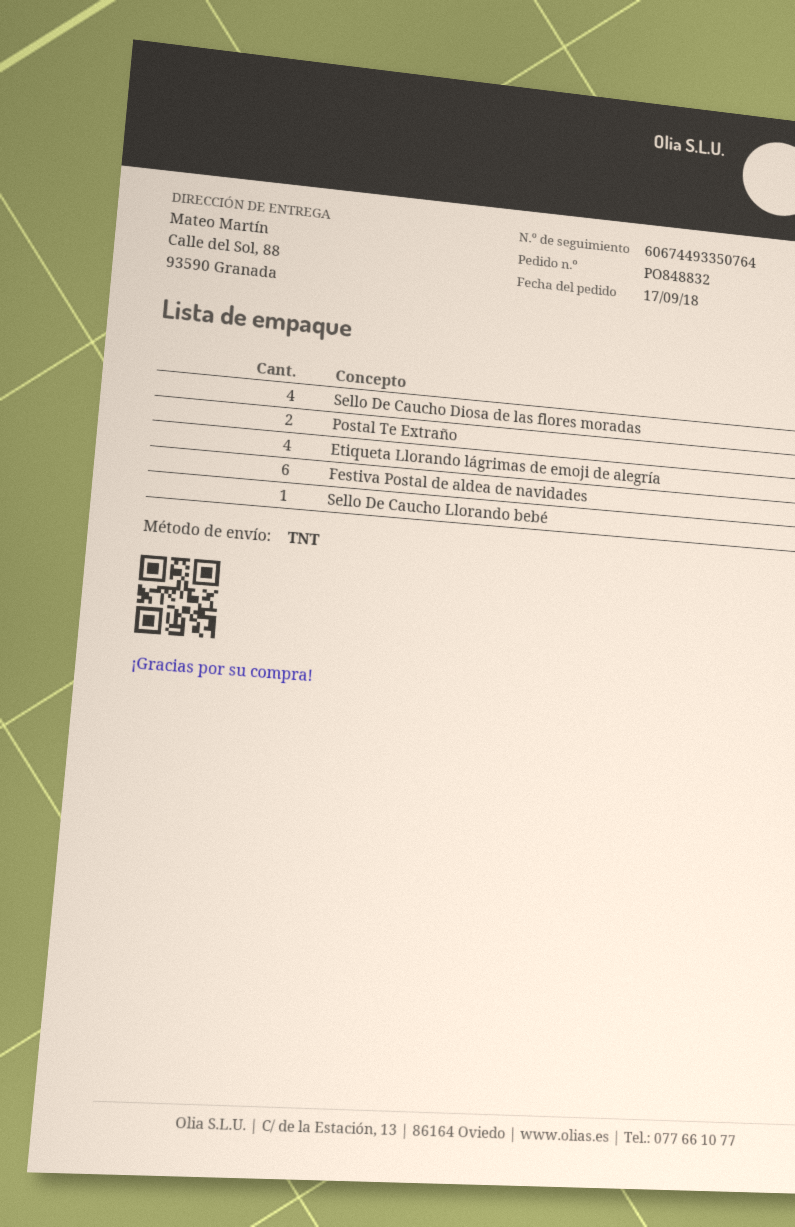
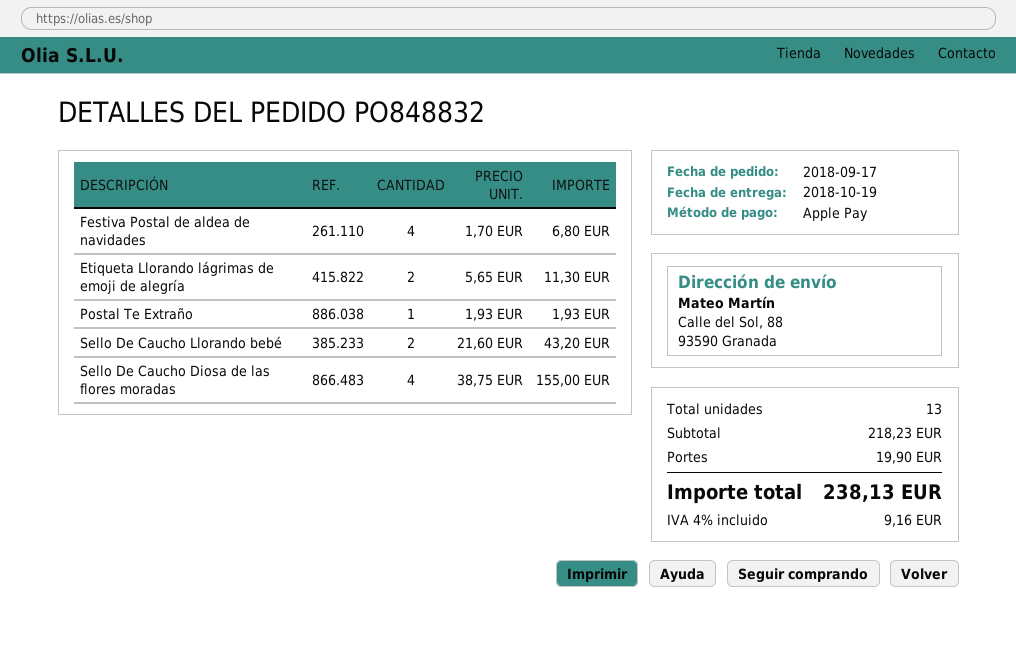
Postal Te Extraño: 2 -> 1
Etiqueta Llorando lágrimas de emoji de alegría: 4 -> 2
Festiva Postal de aldea de navidades: 6 -> 4
Sello De Caucho Llorando bebé: 1 -> 2

